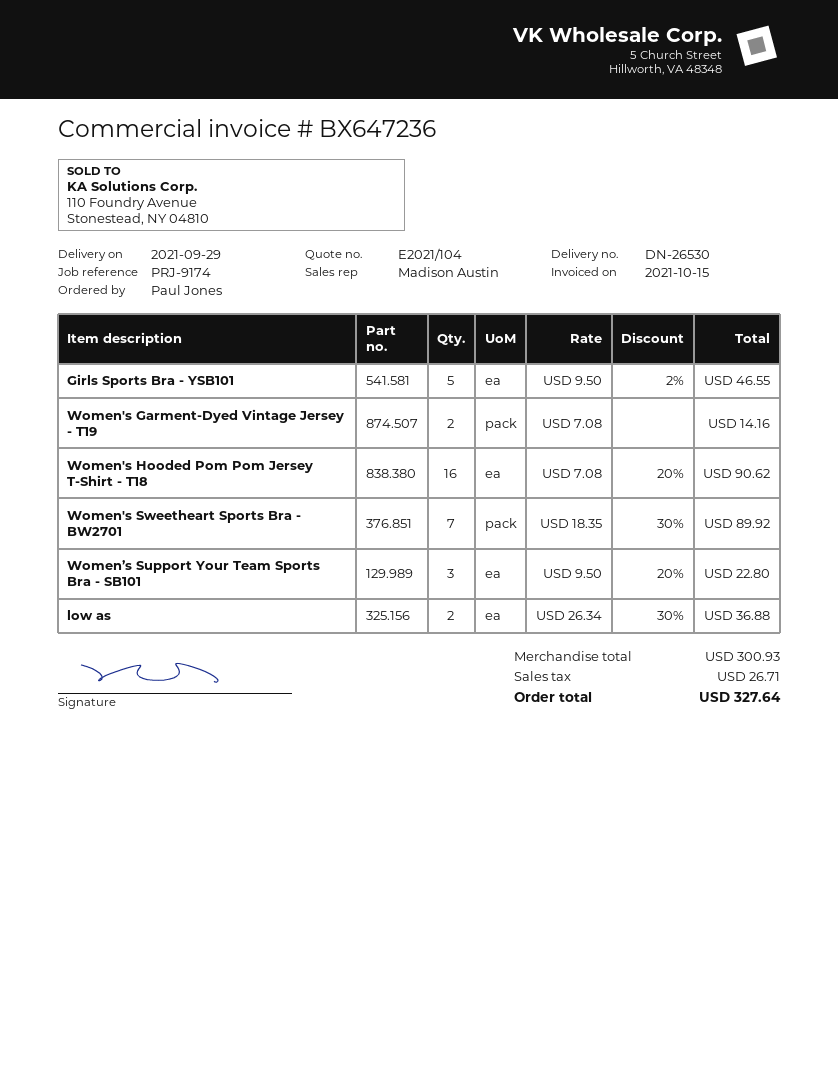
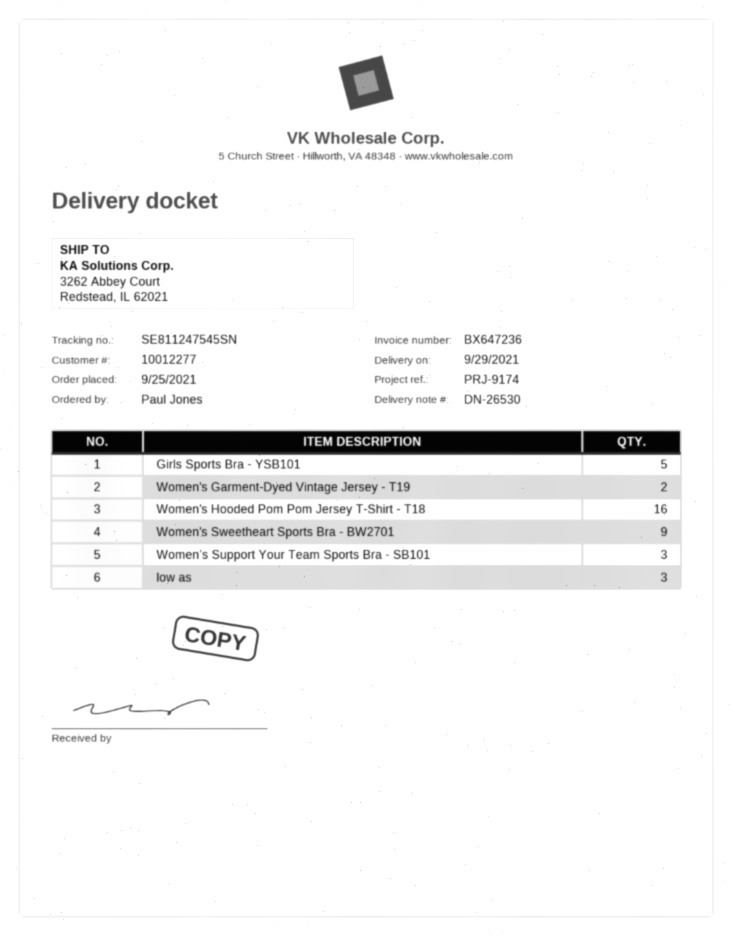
Women's Sweetheart Sports Bra - BW2701: 7 -> 9
low as: 2 -> 3

